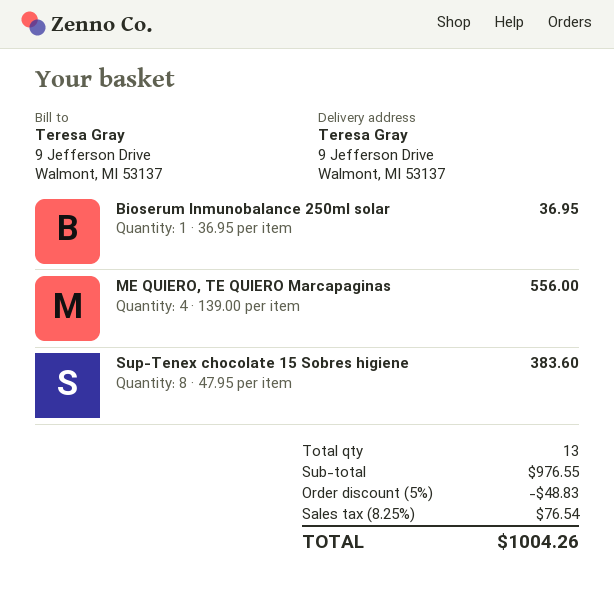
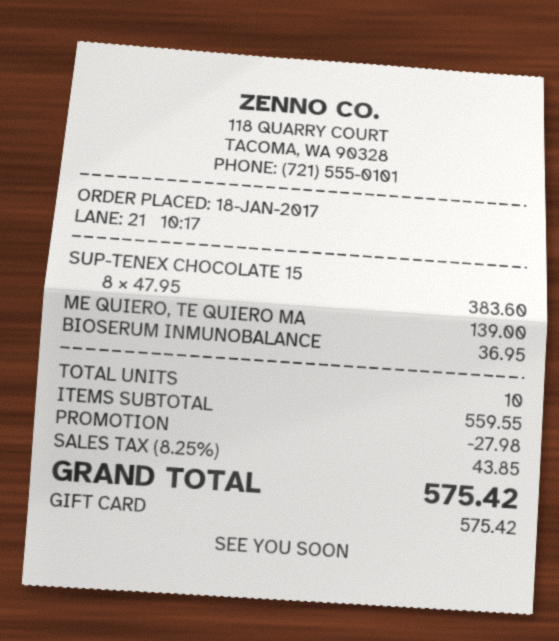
ME QUIERO, TE QUIERO Marcapaginas: 4 x 139.00 = 556.00 -> 1 x 139.00 = 139.00
total quantity: 13 -> 10
subtotal: 976.55 -> 559.55
discount: 48.83 -> 27.98
tax: 8.25% = 76.54 -> 8.25% = 43.85
total: 1004.26 -> 575.42

